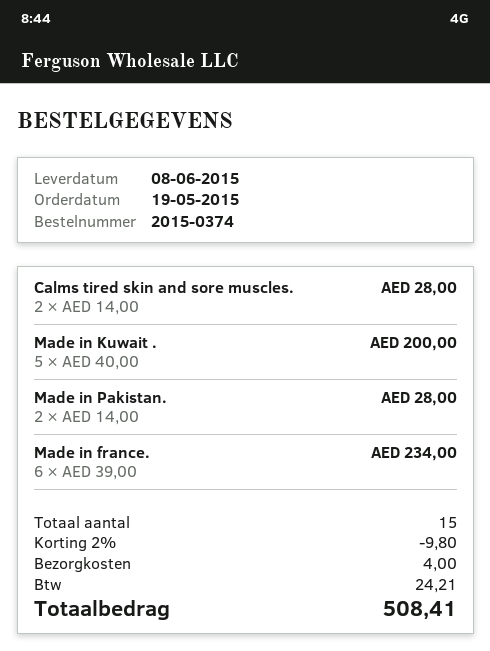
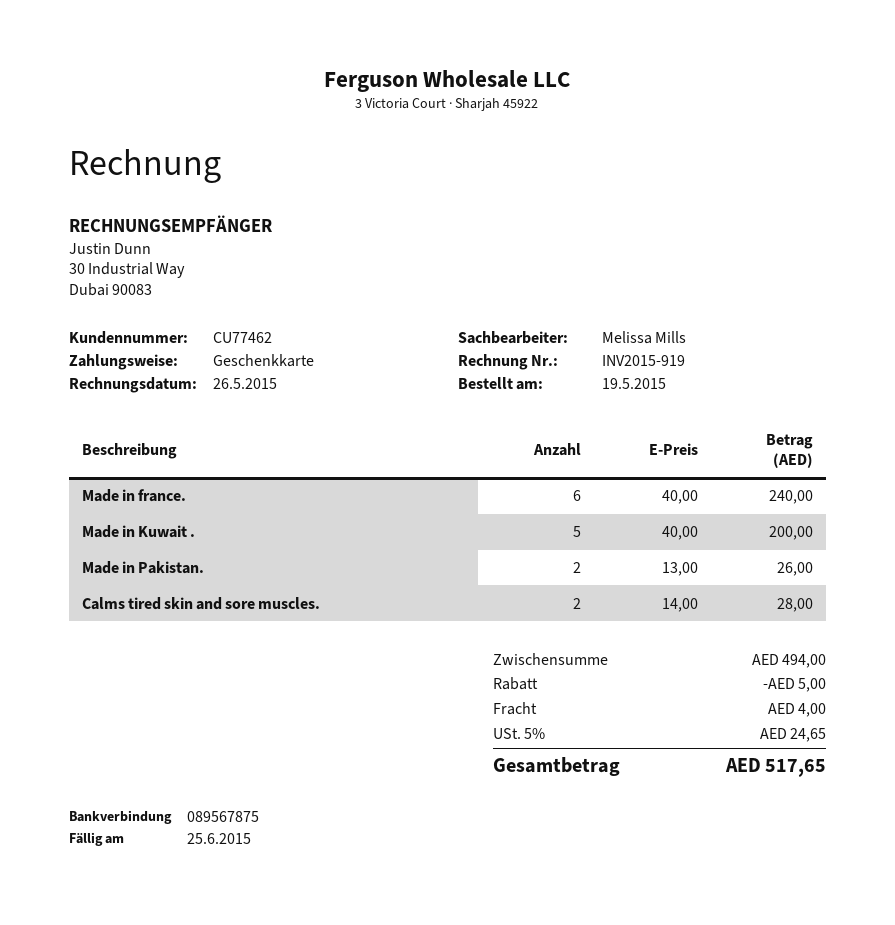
Made in Pakistan.: 2 x 14.00 = 28.00 -> 2 x 13.00 = 26.00
Made in france.: 6 x 39.00 = 234.00 -> 6 x 40.00 = 240.00
discount: 9.80 -> 5.00
tax: 24.21 -> 24.65
total: 508.41 -> 517.65

